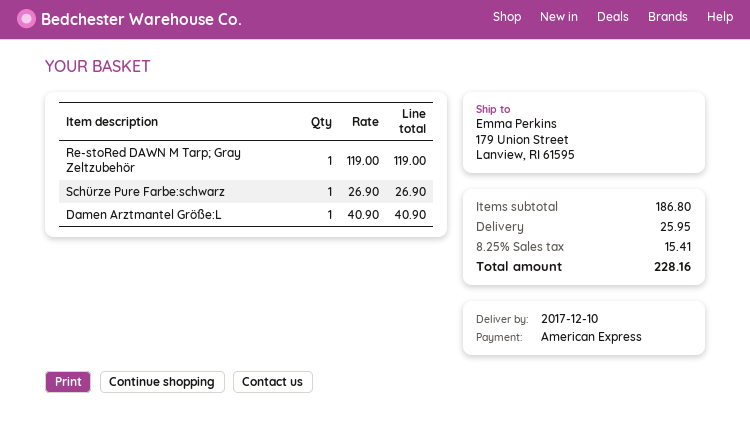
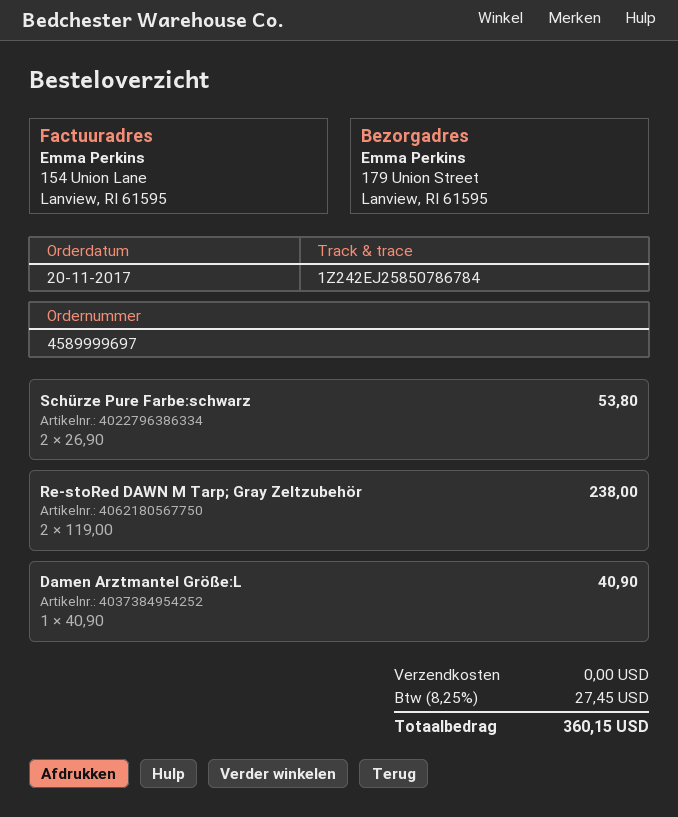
Re-stoRed DAWN M Tarp; Gray Zeltzubehör: 1 x 119.00 = 119.00 -> 2 x 119.00 = 238.00
Schürze Pure Farbe:schwarz: 1 x 26.90 = 26.90 -> 2 x 26.90 = 53.80
shipping: 25.95 -> 0.00
tax: 8.25% = 15.41 -> 8.25% = 27.45
total: 228.16 -> 360.15

